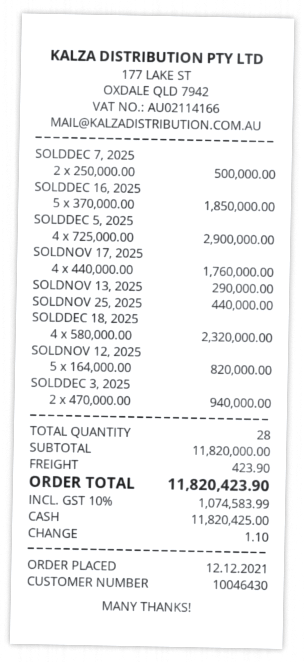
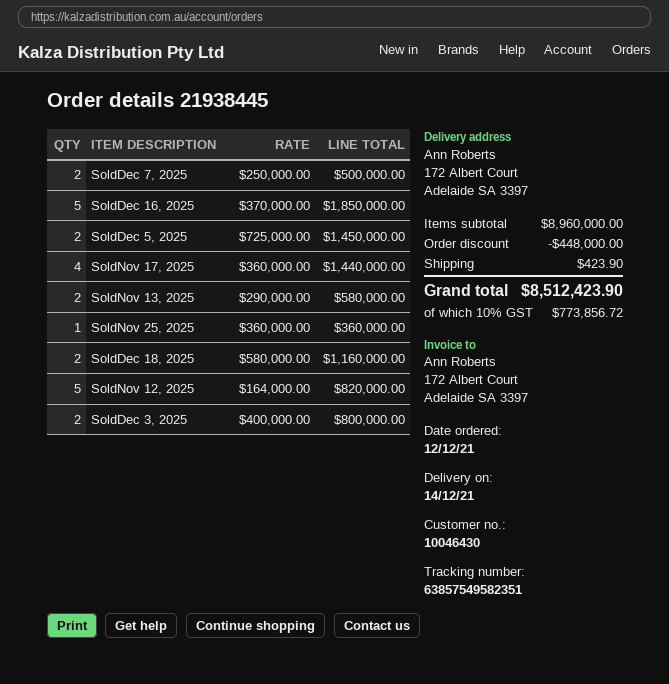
SOLDDEC 5, 2025: 4 x 725000.00 = 2900000.00 -> 2 x 725000.00 = 1450000.00
SOLDNOV 17, 2025: 4 x 440000.00 = 1760000.00 -> 4 x 360000.00 = 1440000.00
SOLDNOV 13, 2025: 1 x 290000.00 = 290000.00 -> 2 x 290000.00 = 580000.00
SOLDNOV 25, 2025: 1 x 440000.00 = 440000.00 -> 1 x 360000.00 = 360000.00
SOLDDEC 18, 2025: 4 x 580000.00 = 2320000.00 -> 2 x 580000.00 = 1160000.00
SOLDDEC 3, 2025: 2 x 470000.00 = 940000.00 -> 2 x 400000.00 = 800000.00
subtotal: 11820000.00 -> 8960000.00
discount: none -> 448000.00
tax: 10% = 1074583.99 -> 10% = 773856.72
total: 11820423.90 -> 8512423.90

